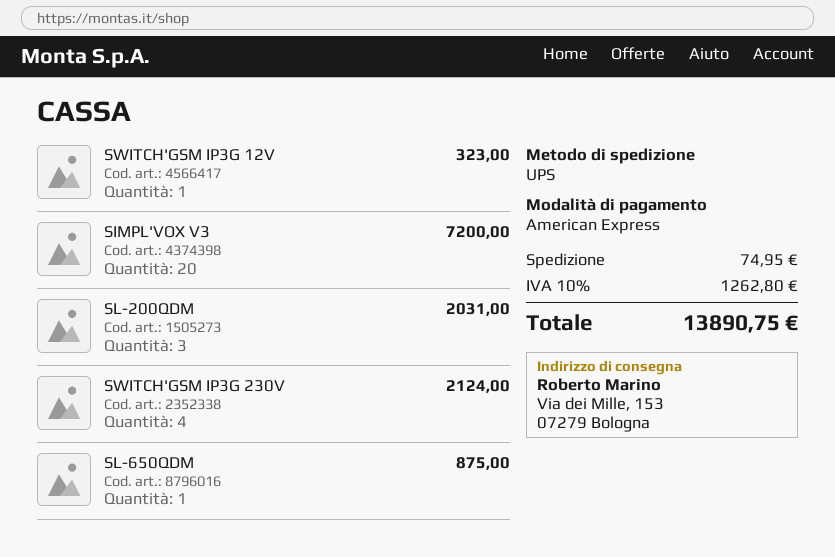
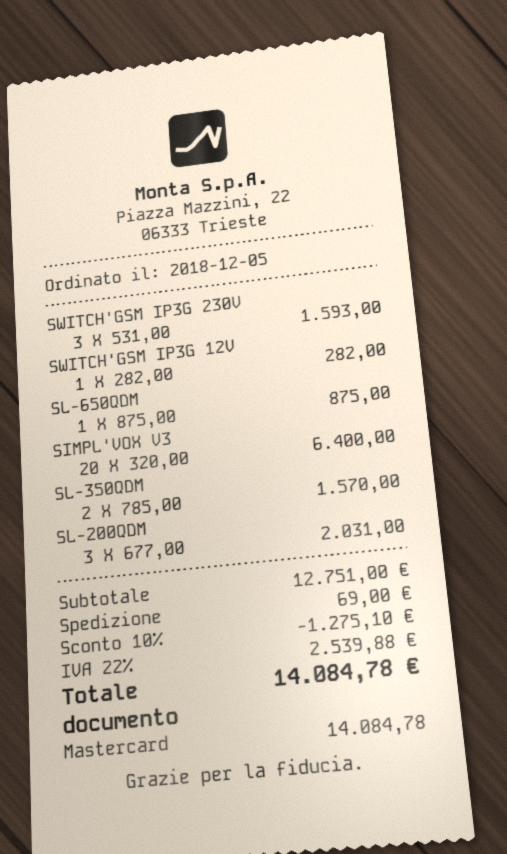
payment method: American Express -> Mastercard
SWITCH'GSM IP3G 12V: 1 for 323.00 -> 1 for 282.00
SIMPL'VOX V3: 20 for 7200.00 -> 20 for 6400.00
SWITCH'GSM IP3G 230V: 4 for 2124.00 -> 3 for 1593.00
SL-350QDM: none -> 2 for 1570.00
discount: none -> 10% = 1275.10
shipping: 74.95 -> 69.00
tax: 10% = 1262.80 -> 22% = 2539.88
total: 13890.75 -> 14084.78

